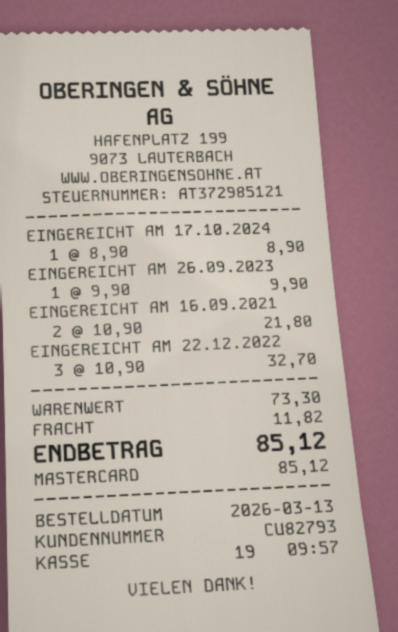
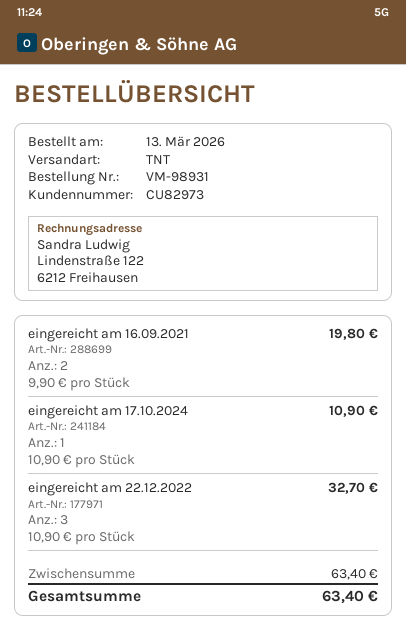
customer number: CU82793 -> CU82973
EINGEREICHT AM 17.10.2024: 1 x 8.90 = 8.90 -> 1 x 10.90 = 10.90
EINGEREICHT AM 26.09.2023: 1 x 9.90 = 9.90 -> none
EINGEREICHT AM 16.09.2021: 2 x 10.90 = 21.80 -> 2 x 9.90 = 19.80
subtotal: 73.30 -> 63.40
shipping: 11.82 -> none
total: 85.12 -> 63.40

